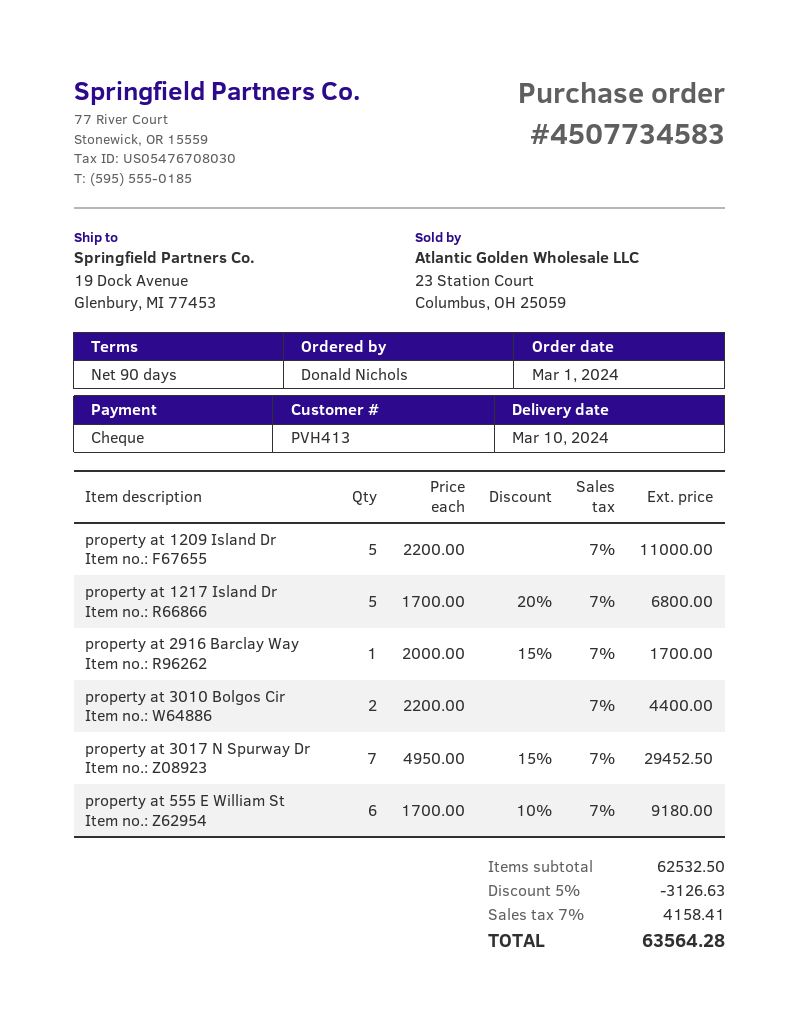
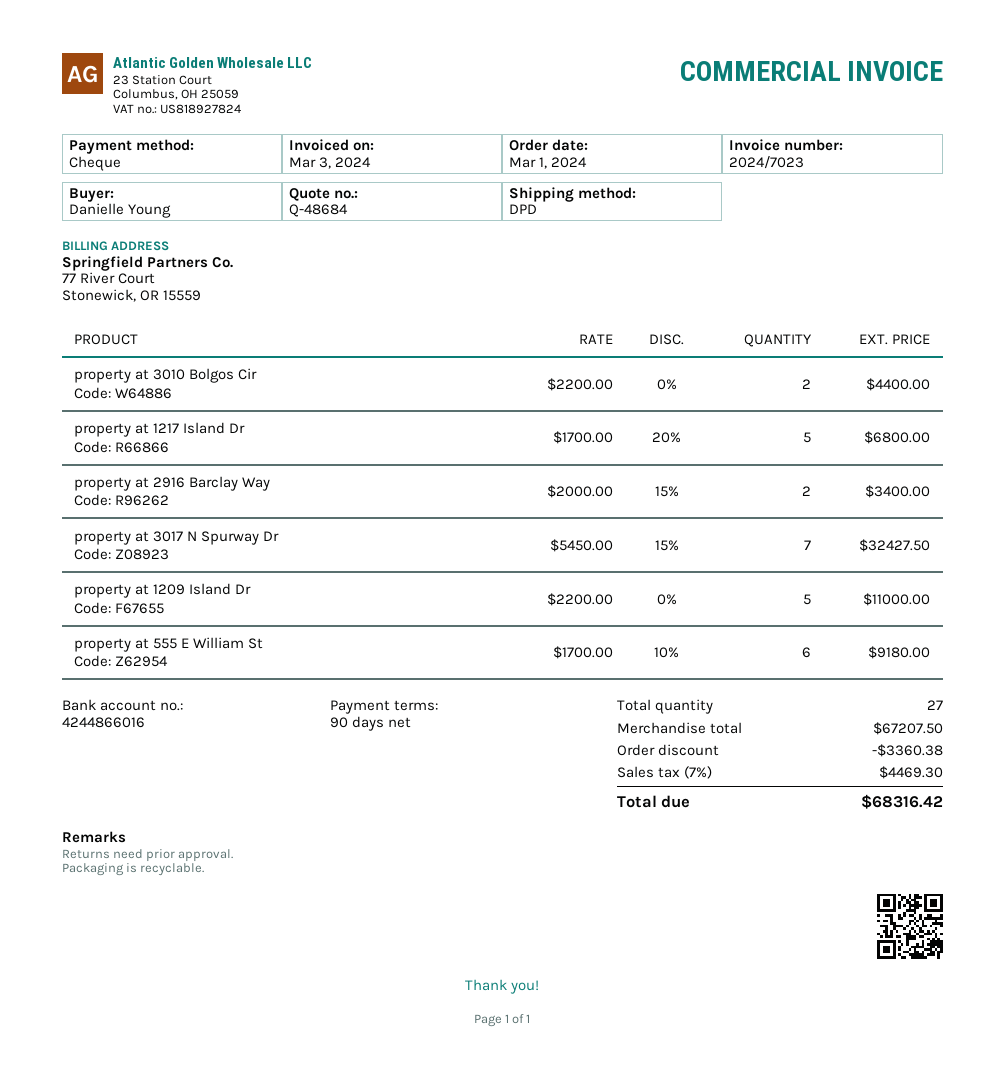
ordered by: Donald Nichols -> Danielle Young
property at 2916 Barclay Way: 1 x 2000.00 - 15% = 1700.00 -> 2 x 2000.00 - 15% = 3400.00
property at 3017 N Spurway Dr: 7 x 4950.00 - 15% = 29452.50 -> 7 x 5450.00 - 15% = 32427.50
subtotal: 62532.50 -> 67207.50
discount: 3126.63 -> 3360.38
tax: 7% = 4158.41 -> 7% = 4469.30
total: 63564.28 -> 68316.42

